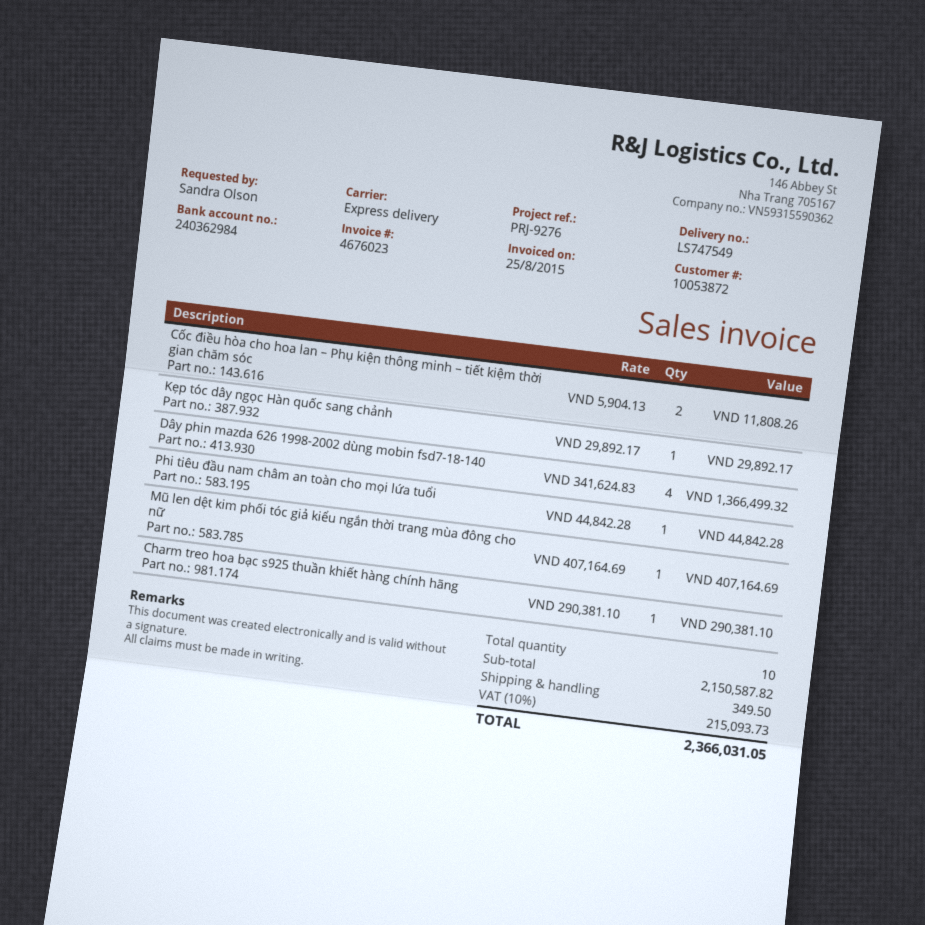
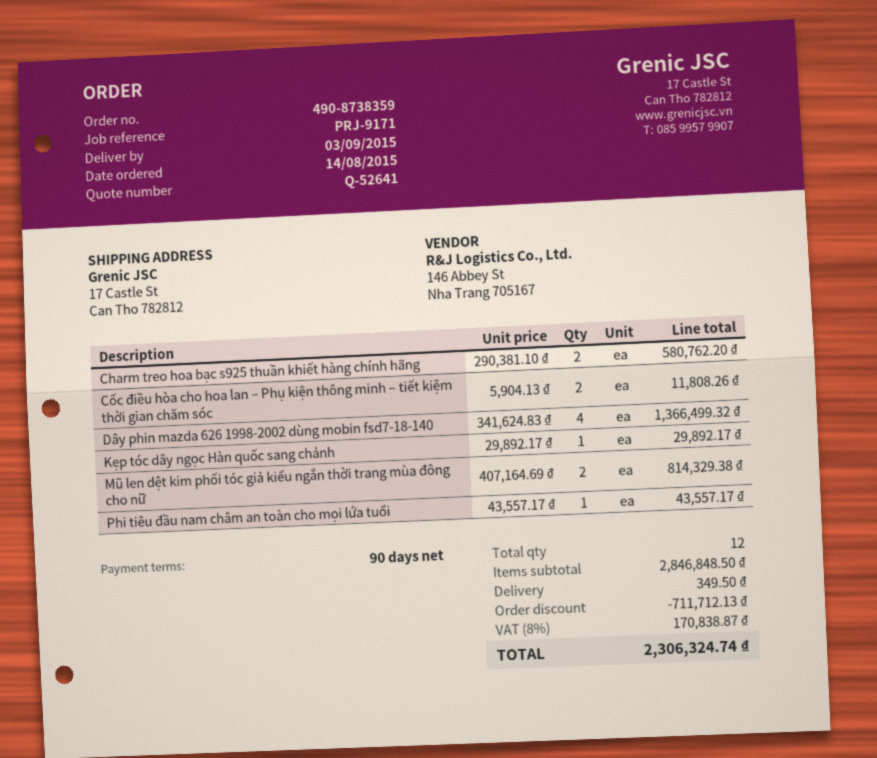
reference: PRJ-9276 -> PRJ-9171
Phi tiêu đầu nam châm an toàn cho mọi lứa tuổi: 1 x 44842.28 = 44842.28 -> 1 x 43557.17 = 43557.17
Mũ len dệt kim phối tóc giả kiểu ngắn thời trang mùa đông cho nữ: 1 x 407164.69 = 407164.69 -> 2 x 407164.69 = 814329.38
Charm treo hoa bạc s925 thuần khiết hàng chính hãng: 1 x 290381.10 = 290381.10 -> 2 x 290381.10 = 580762.20
total quantity: 10 -> 12
subtotal: 2150587.82 -> 2846848.50
discount: none -> 711712.13
tax: 10% = 215093.73 -> 8% = 170838.87
total: 2366031.05 -> 2306324.74

